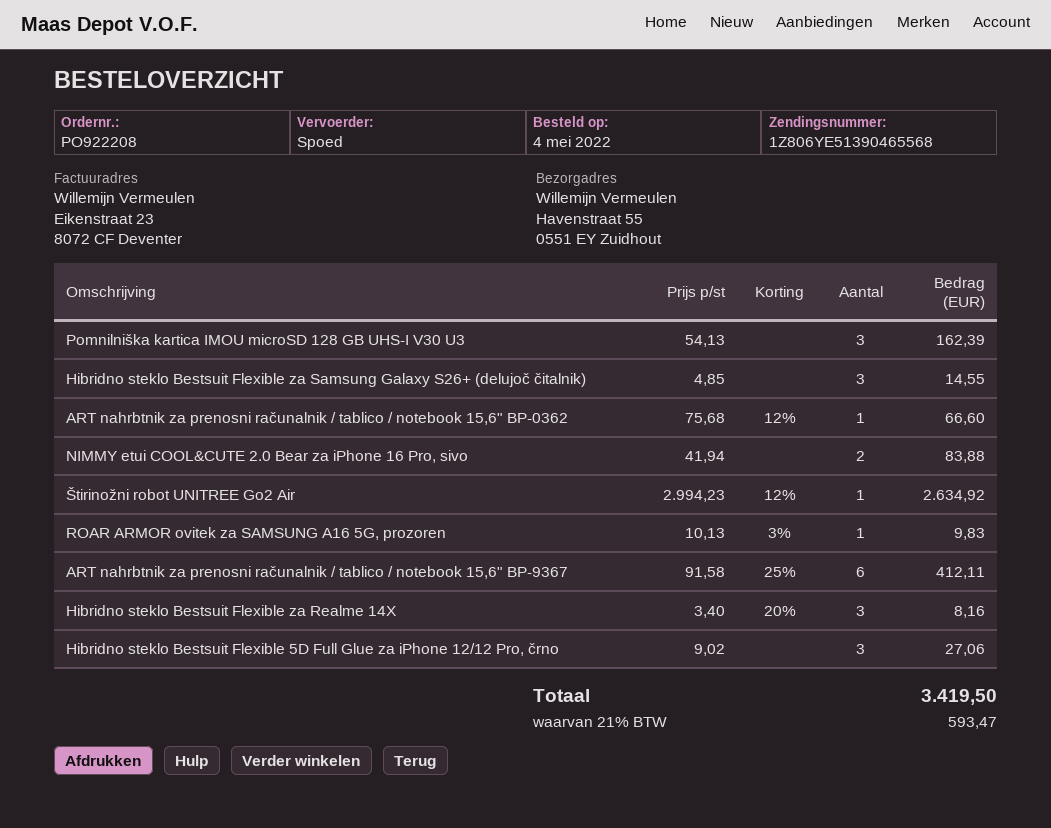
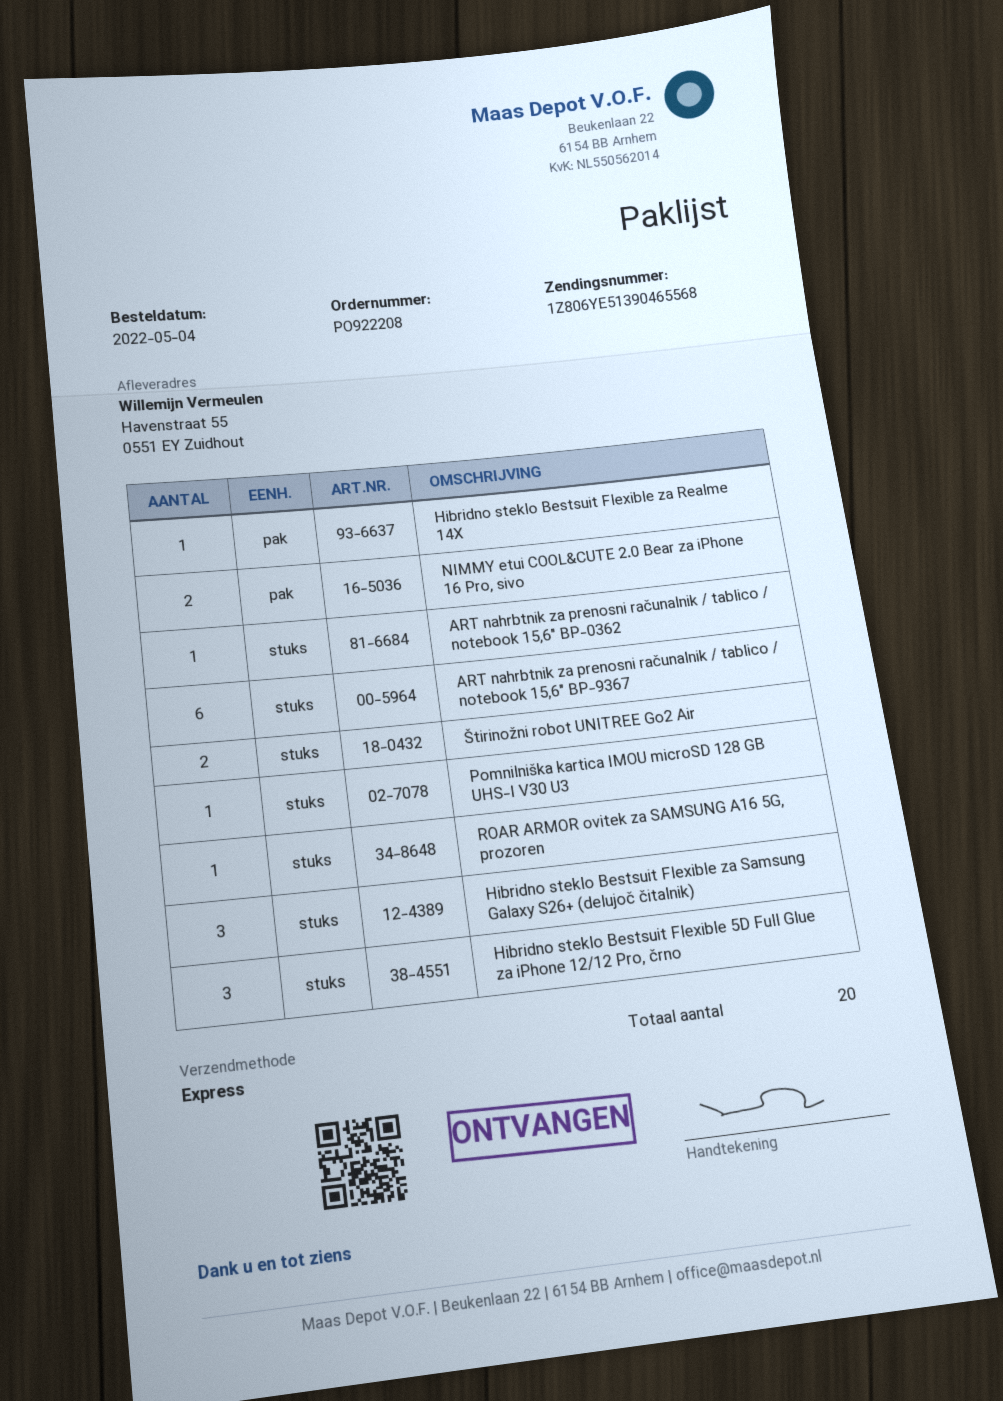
Pomnilniška kartica IMOU microSD 128 GB UHS-I V30 U3: 3 -> 1
Štirinožni robot UNITREE Go2 Air: 1 -> 2
Hibridno steklo Bestsuit Flexible za Realme 14X: 3 -> 1

